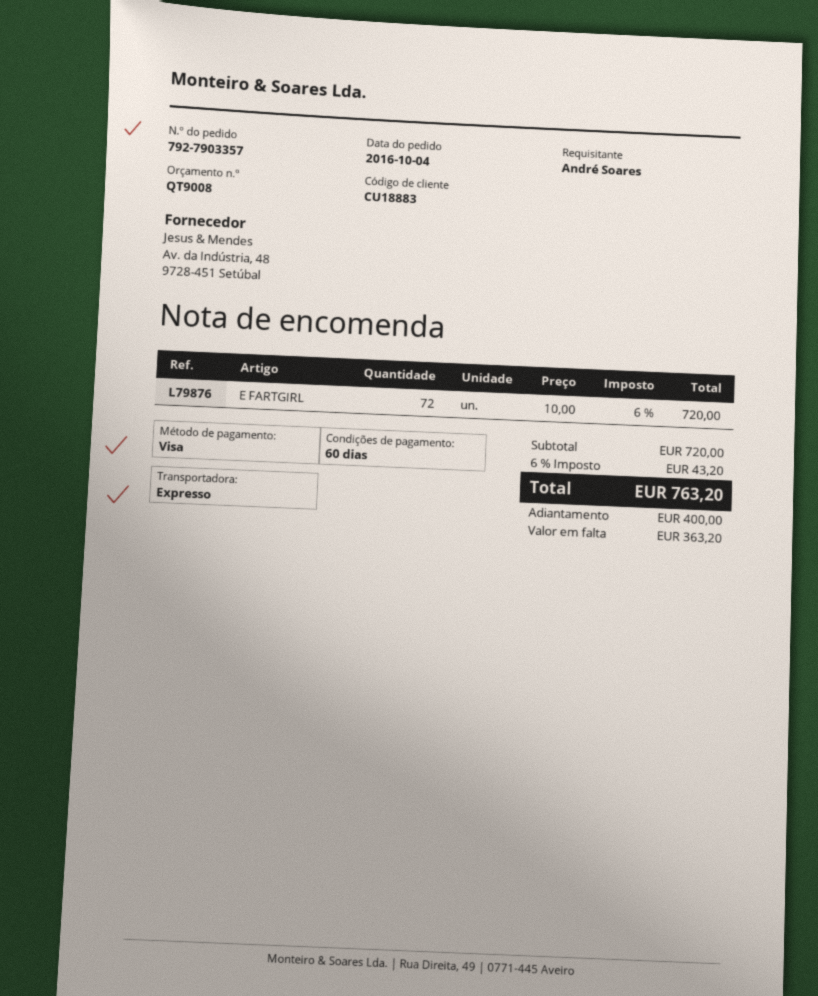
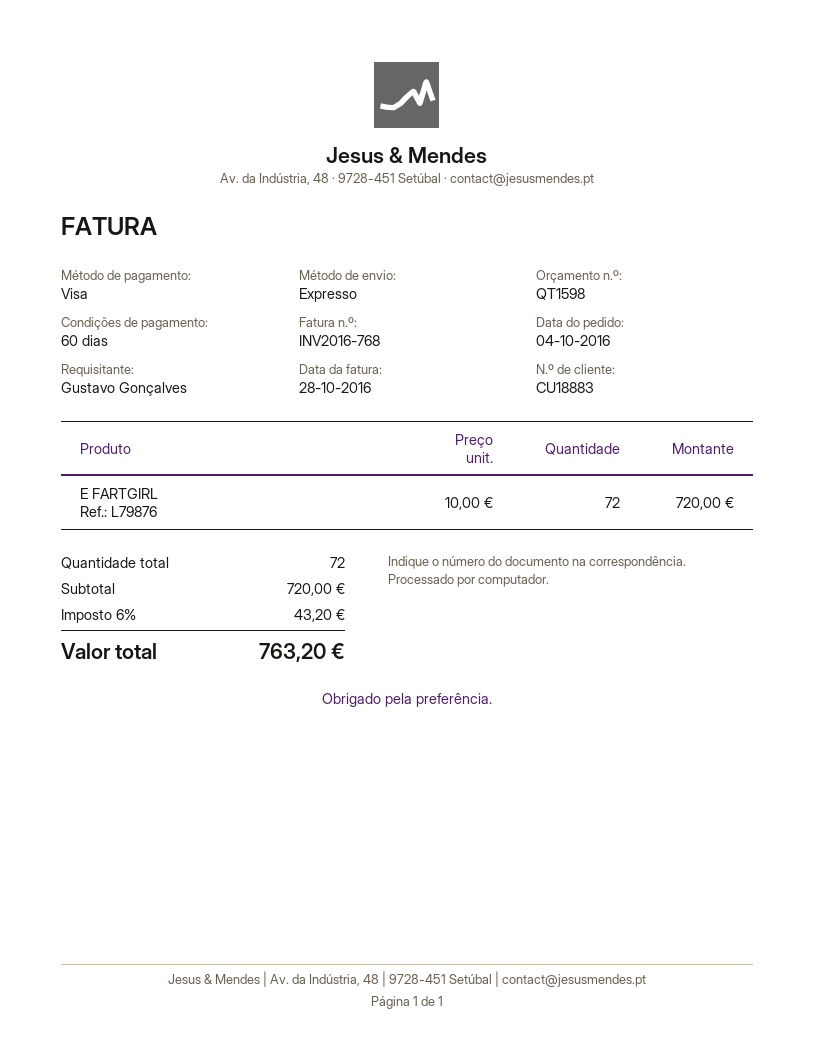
quote number: QT9008 -> QT1598
ordered by: André Soares -> Gustavo Gonçalves

